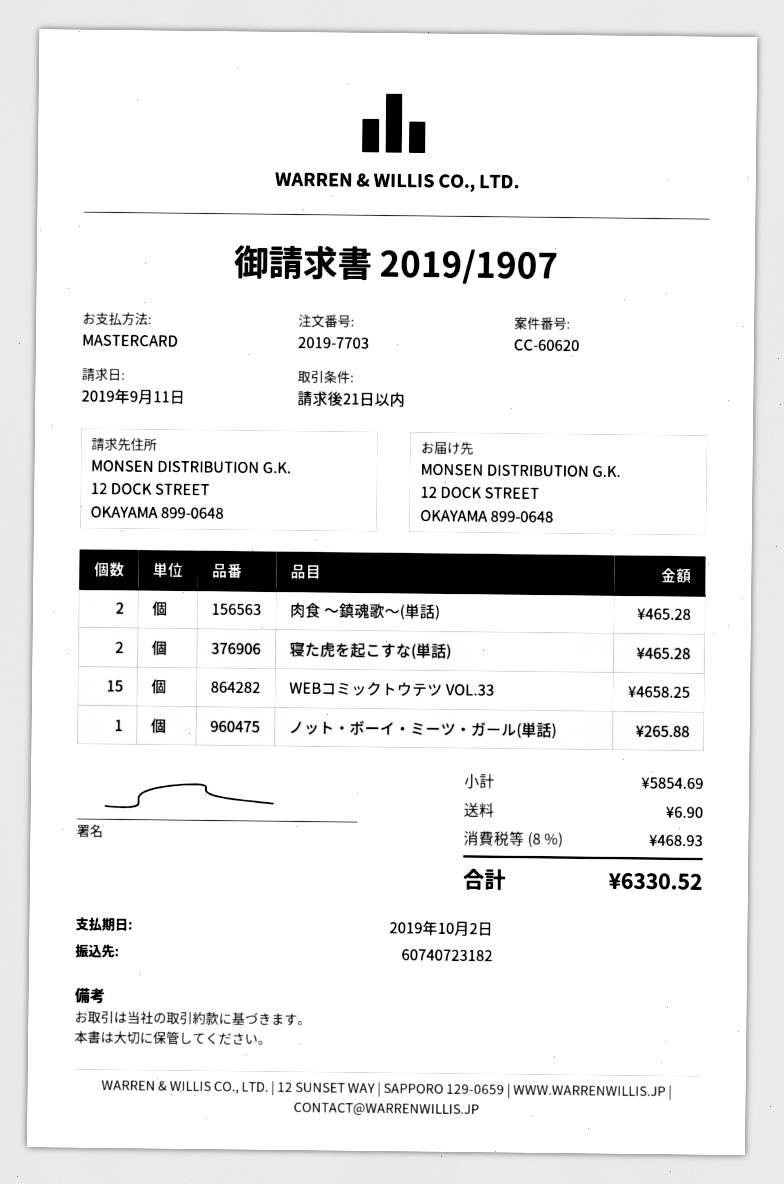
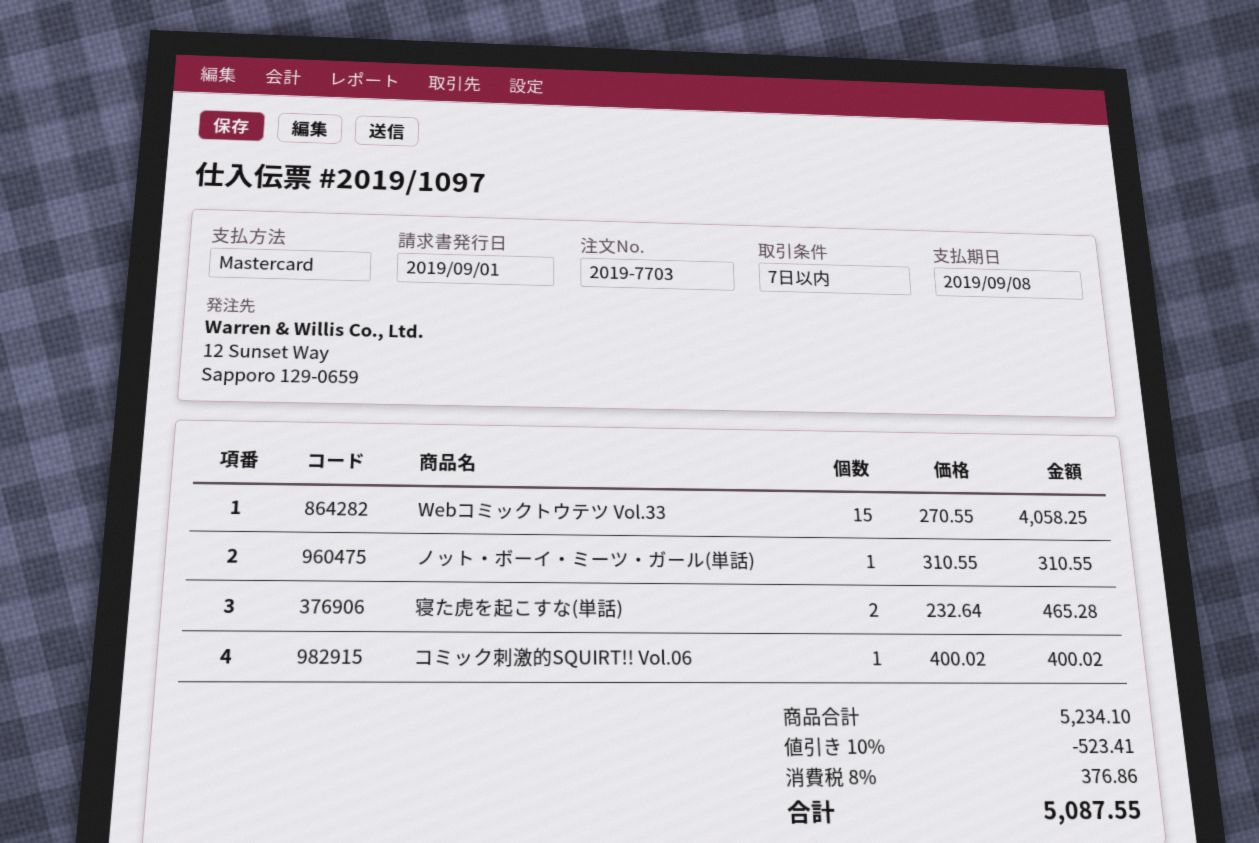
invoice number: 2019/1907 -> 2019/1097
invoice date: 2019-09-11 -> 2019-09-01
payment terms: 21 days -> 7 days
due date: 2019-10-02 -> 2019-09-08
肉食 〜鎮魂歌〜(単話): 2 for 465.28 -> none
WEBコミックトウテツ VOL.33: 15 for 4658.25 -> 15 for 4058.25
ノット・ボーイ・ミーツ・ガール(単話): 1 for 265.88 -> 1 for 310.55
コミック刺激的SQUIRT!! Vol.06: none -> 1 for 400.02
subtotal: 5854.69 -> 5234.10
discount: none -> 10% = 523.41
shipping: 6.90 -> none
tax: 8% = 468.93 -> 8% = 376.86
total: 6330.52 -> 5087.55

